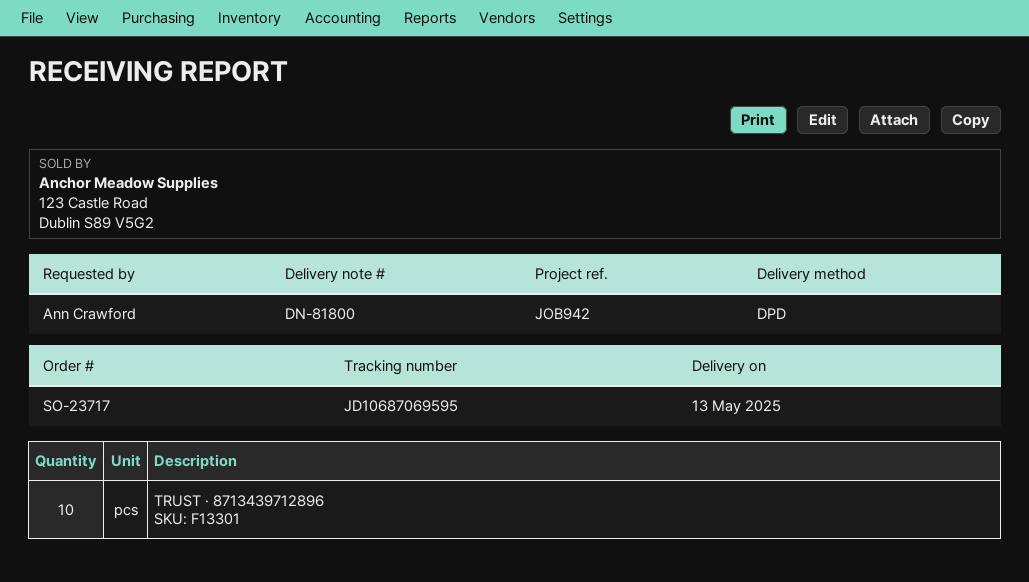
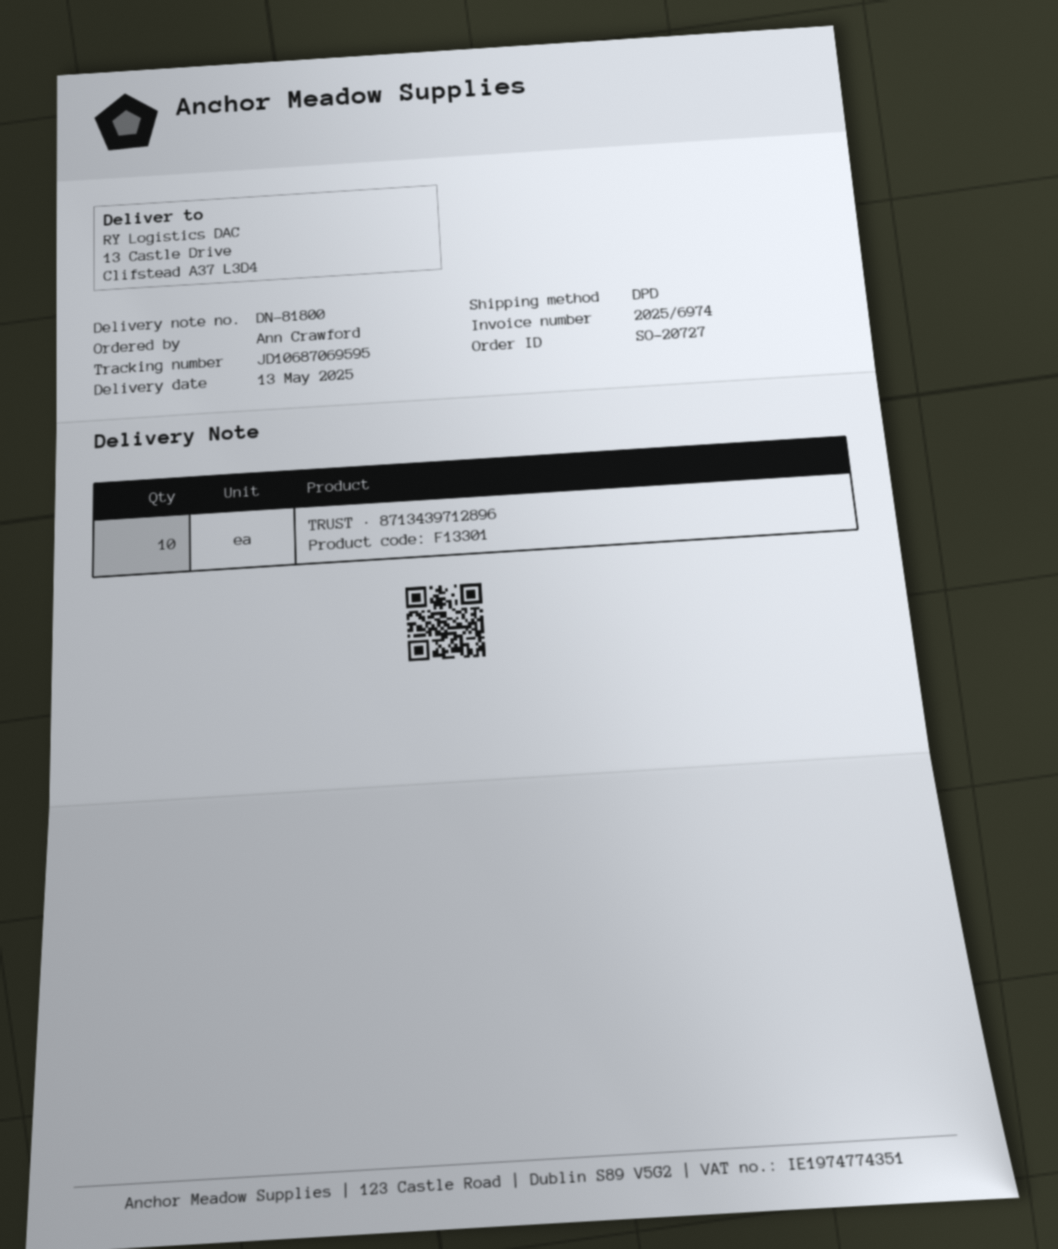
order number: SO-23717 -> SO-20727

